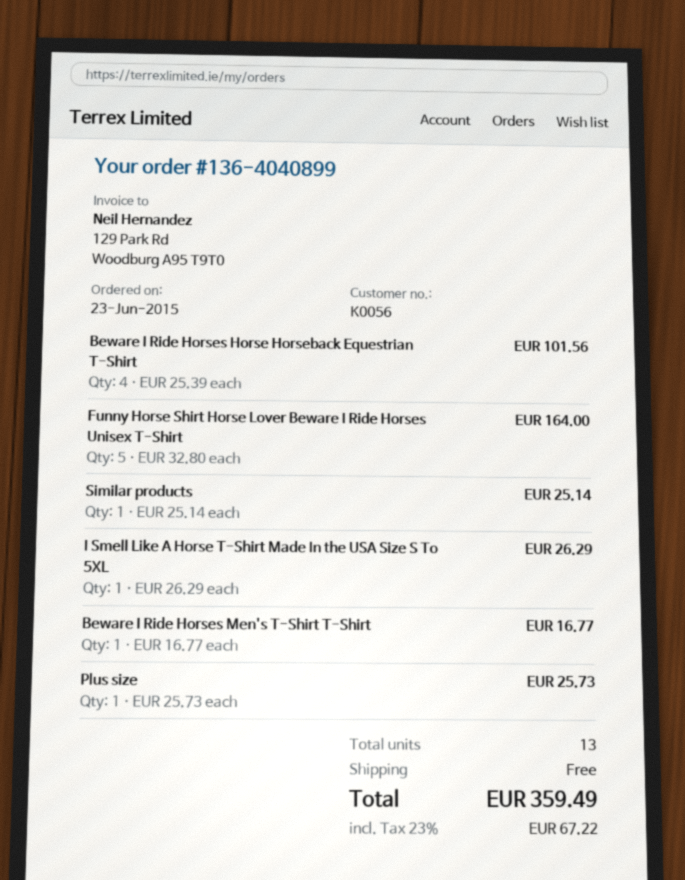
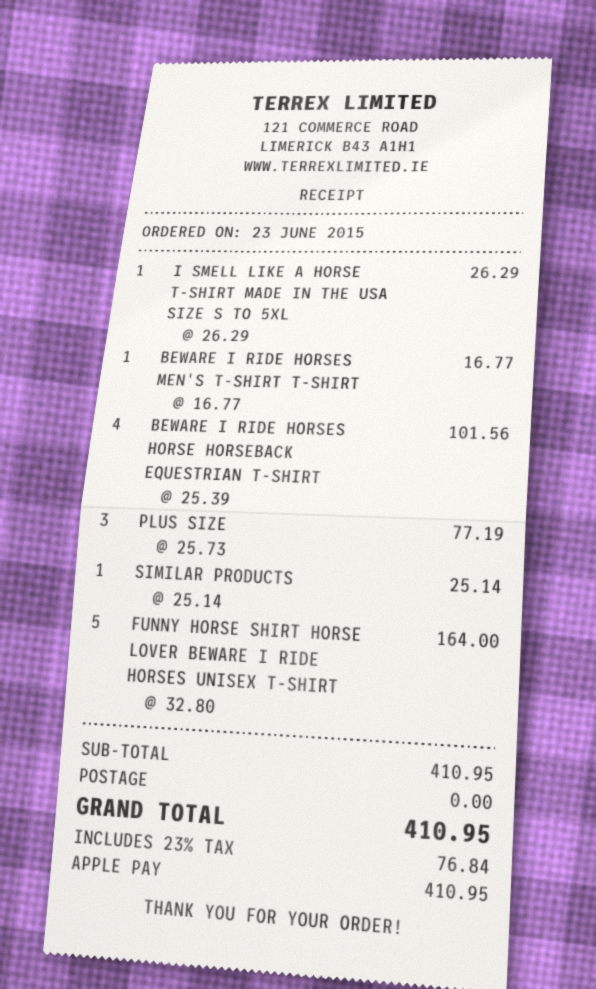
Plus size: 1 x 25.73 = 25.73 -> 3 x 25.73 = 77.19
tax: 23% = 67.22 -> 23% = 76.84
total: 359.49 -> 410.95

